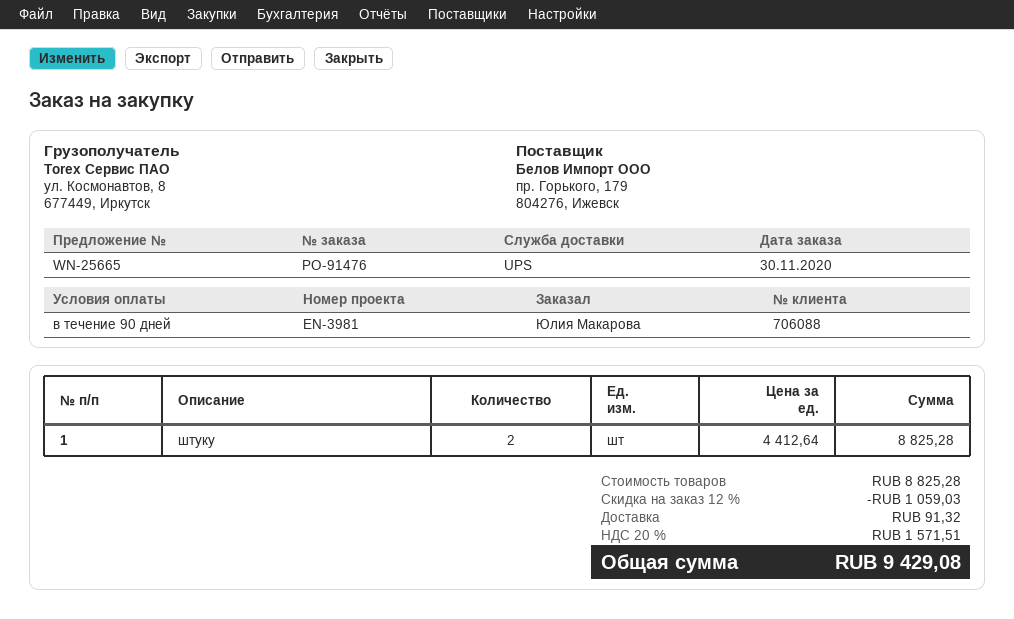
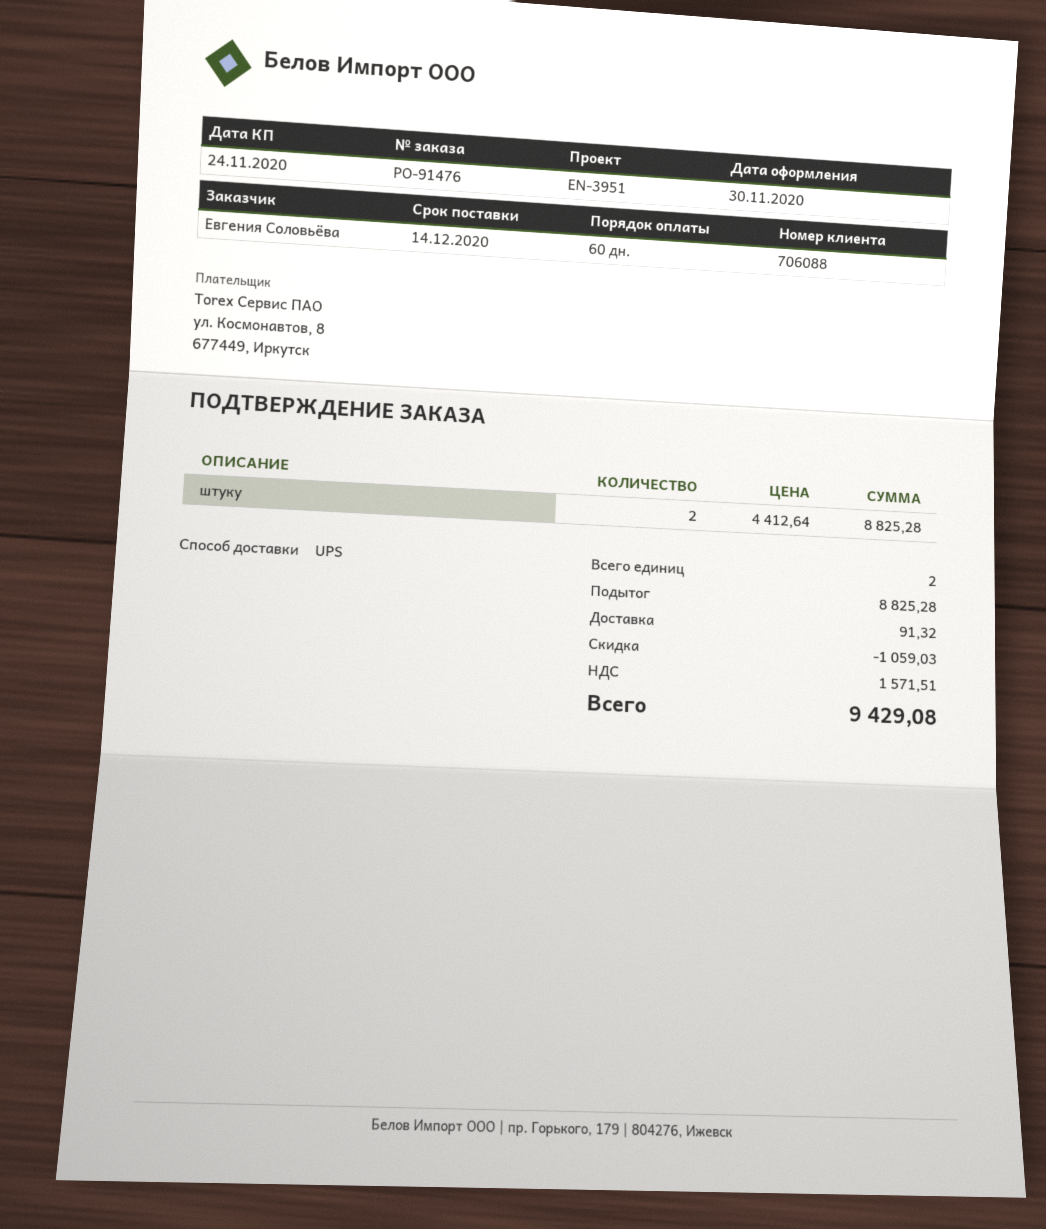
payment terms: 90 days -> 60 days
reference: EN-3981 -> EN-3951
ordered by: Юлия Макарова -> Евгения Соловьёва

